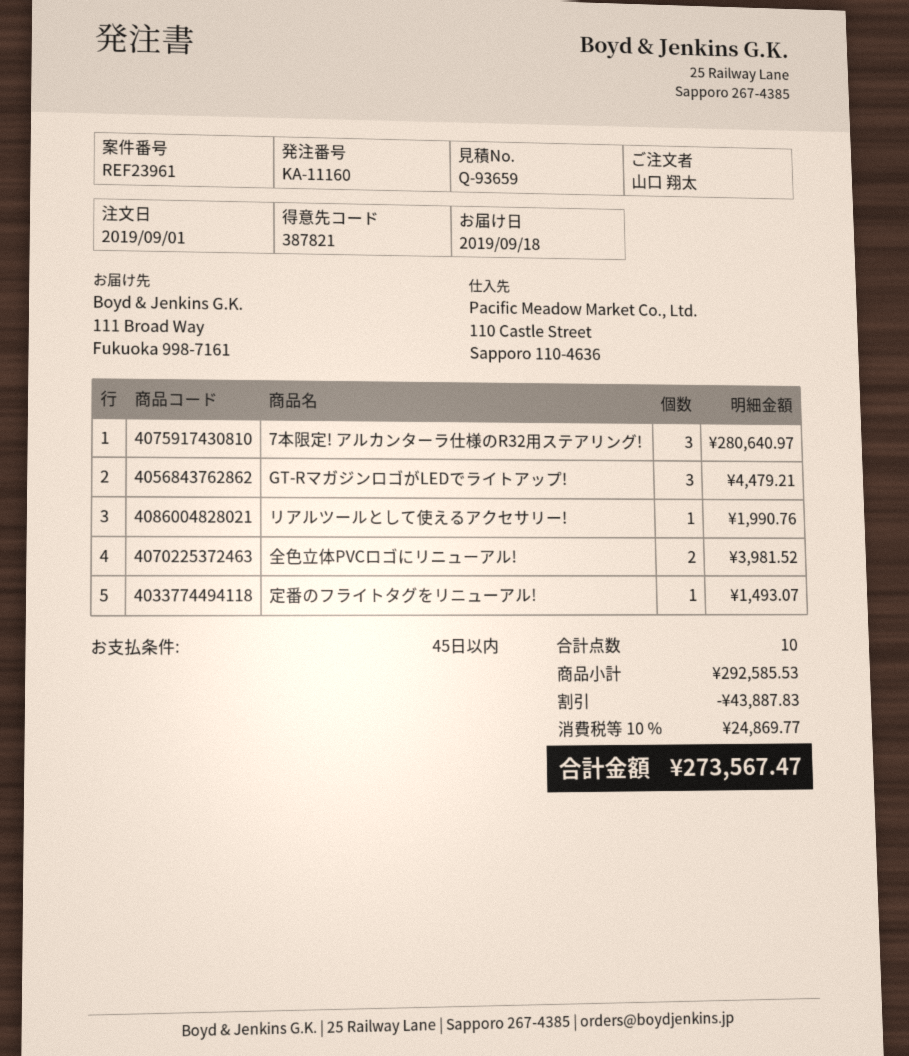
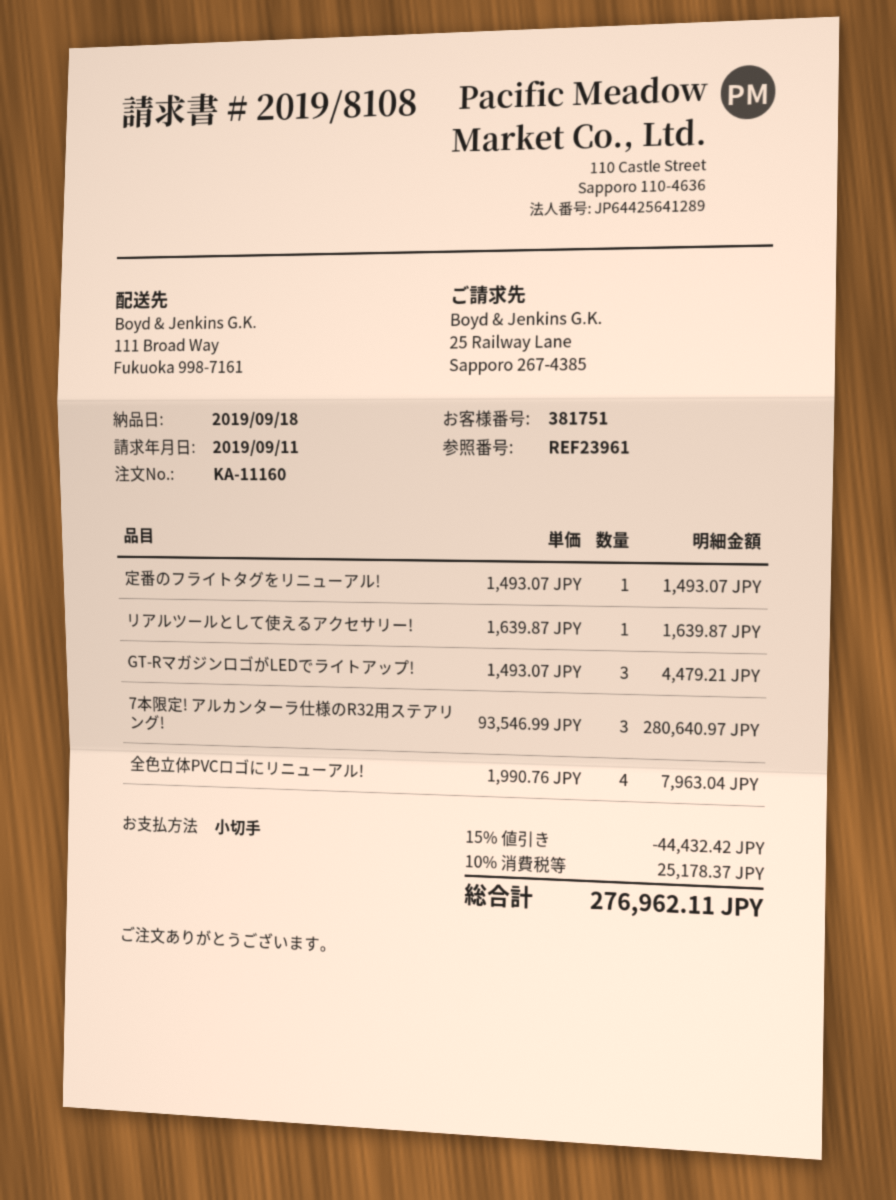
customer number: 387821 -> 381751
リアルツールとして使えるアクセサリー!: 1 for 1990.76 -> 1 for 1639.87
全色立体PVCロゴにリニューアル!: 2 for 3981.52 -> 4 for 7963.04
discount: 43887.83 -> 44432.42
tax: 10% = 24869.77 -> 10% = 25178.37
total: 273567.47 -> 276962.11

